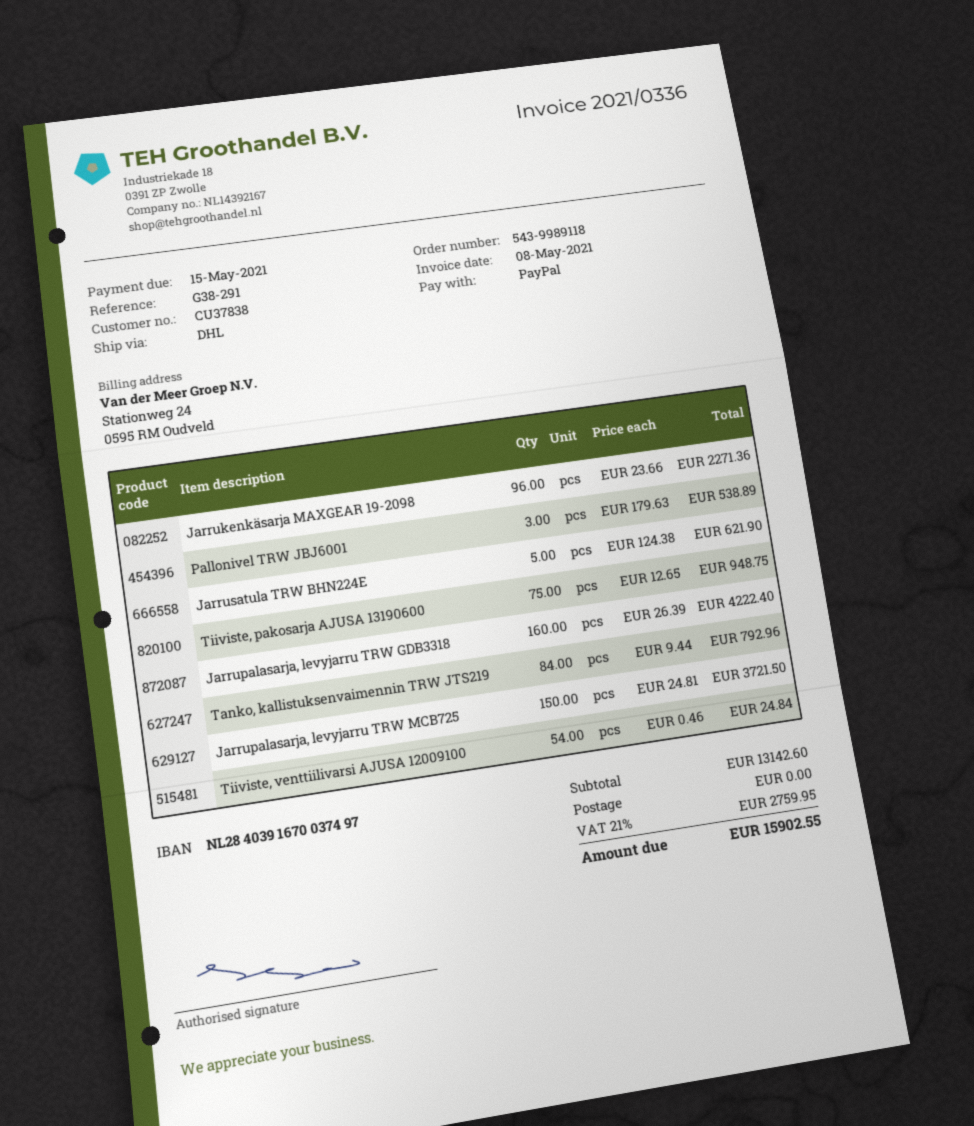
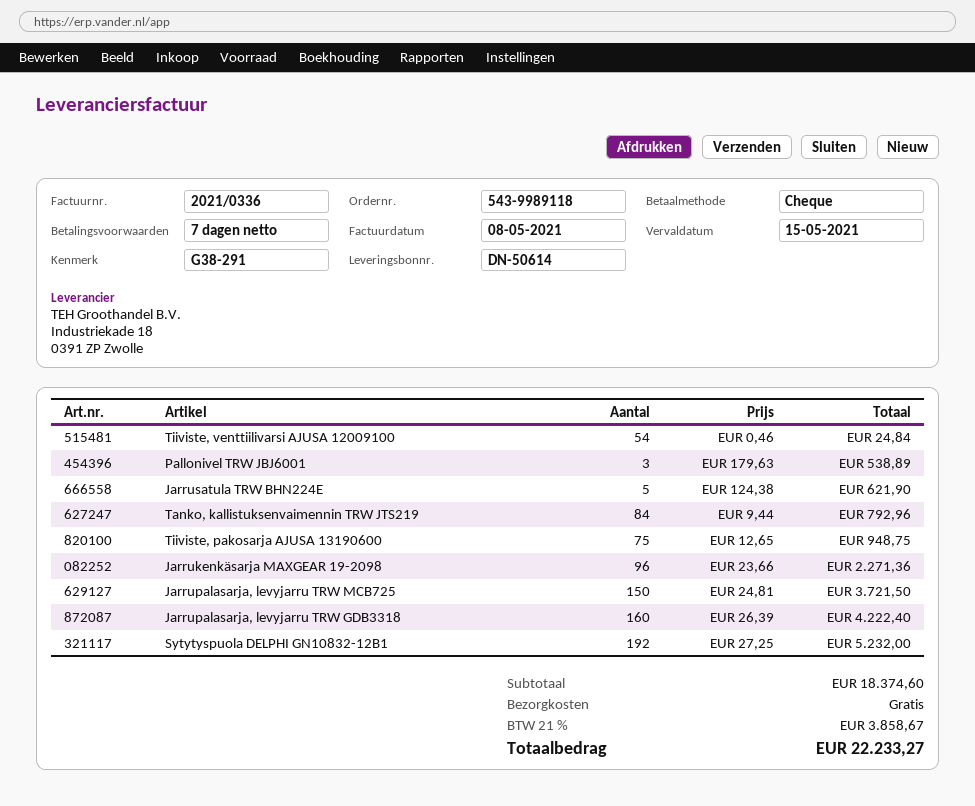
payment method: PayPal -> cheque
Sytytyspuola DELPHI GN10832-12B1: none -> 192 x 27.25 = 5232.00
subtotal: 13142.60 -> 18374.60
tax: 21% = 2759.95 -> 21% = 3858.67
total: 15902.55 -> 22233.27

